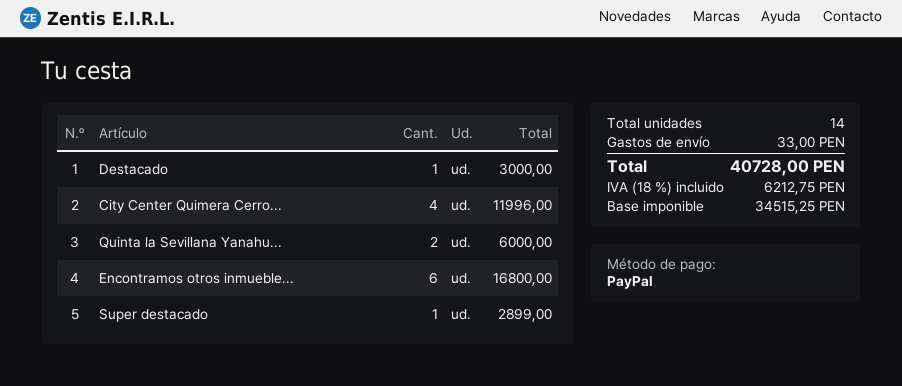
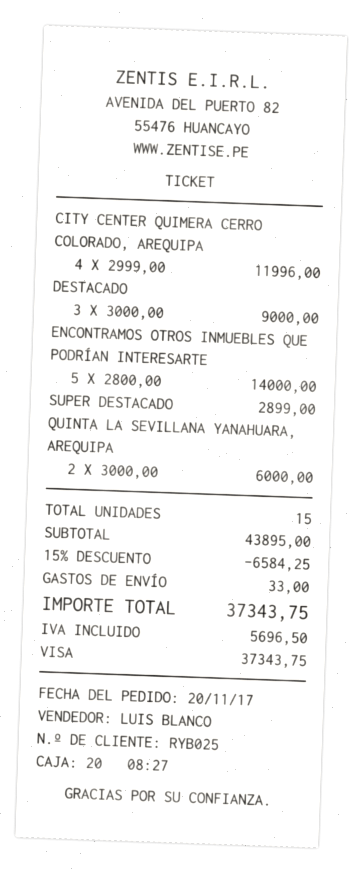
payment method: PayPal -> Visa
Destacado: 1 for 3000.00 -> 3 for 9000.00
Encontramos otros inmueble...: 6 for 16800.00 -> 5 for 14000.00
total quantity: 14 -> 15
discount: none -> 15% = 6584.25
tax: 6212.75 -> 5696.50
total: 40728.00 -> 37343.75

